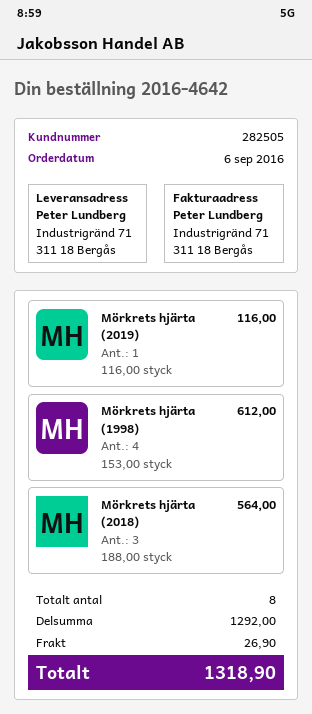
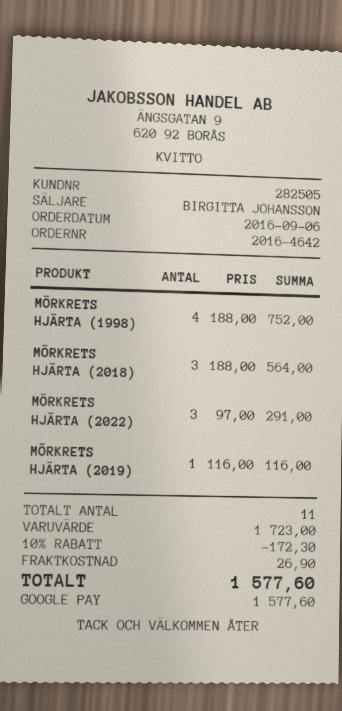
Mörkrets hjärta (1998): 4 x 153.00 = 612.00 -> 4 x 188.00 = 752.00
MÖRKRETS HJÄRTA (2022): none -> 3 x 97.00 = 291.00
total quantity: 8 -> 11
subtotal: 1292.00 -> 1723.00
discount: none -> 10% = 172.30
total: 1318.90 -> 1577.60

